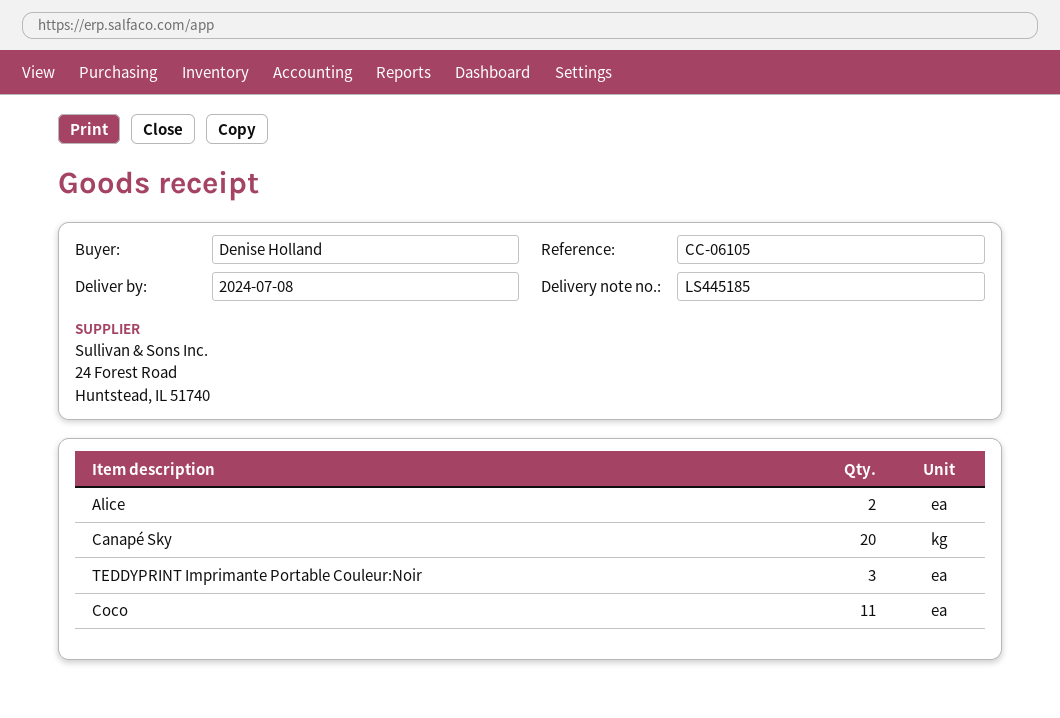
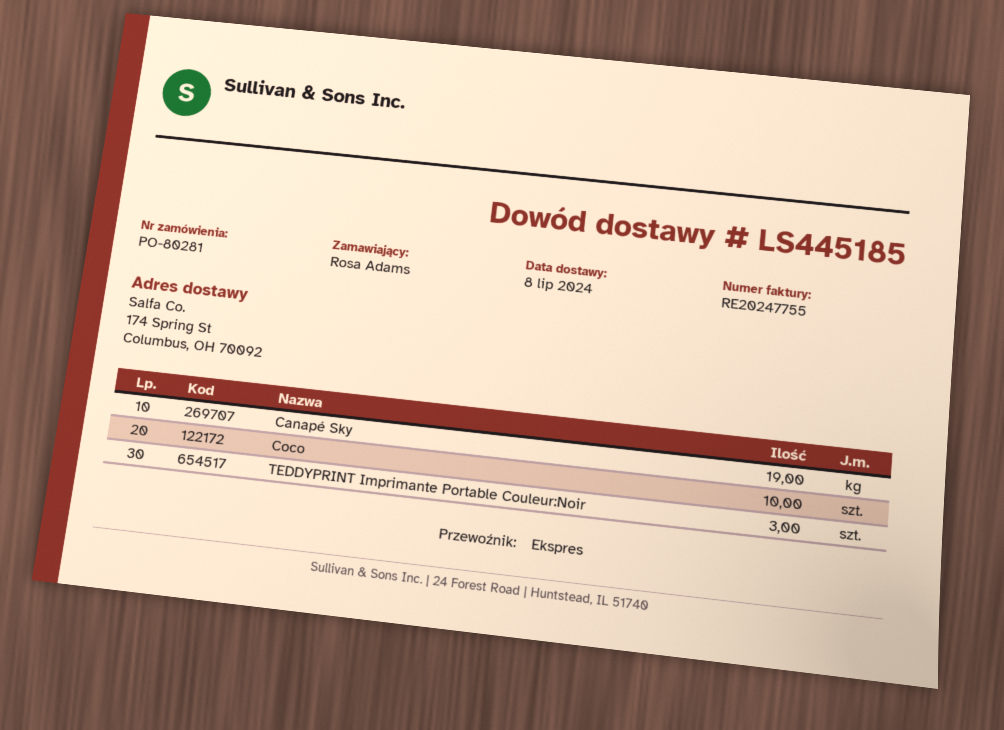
ordered by: Denise Holland -> Rosa Adams
Alice: 2 -> none
Canapé Sky: 20 -> 19
Coco: 11 -> 10

